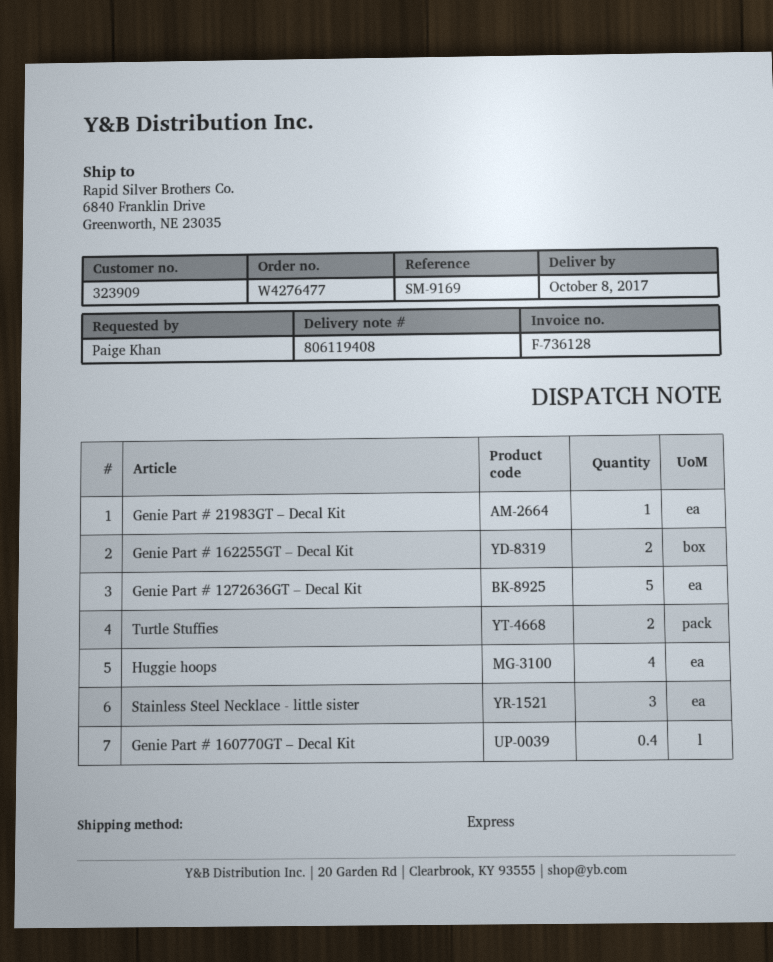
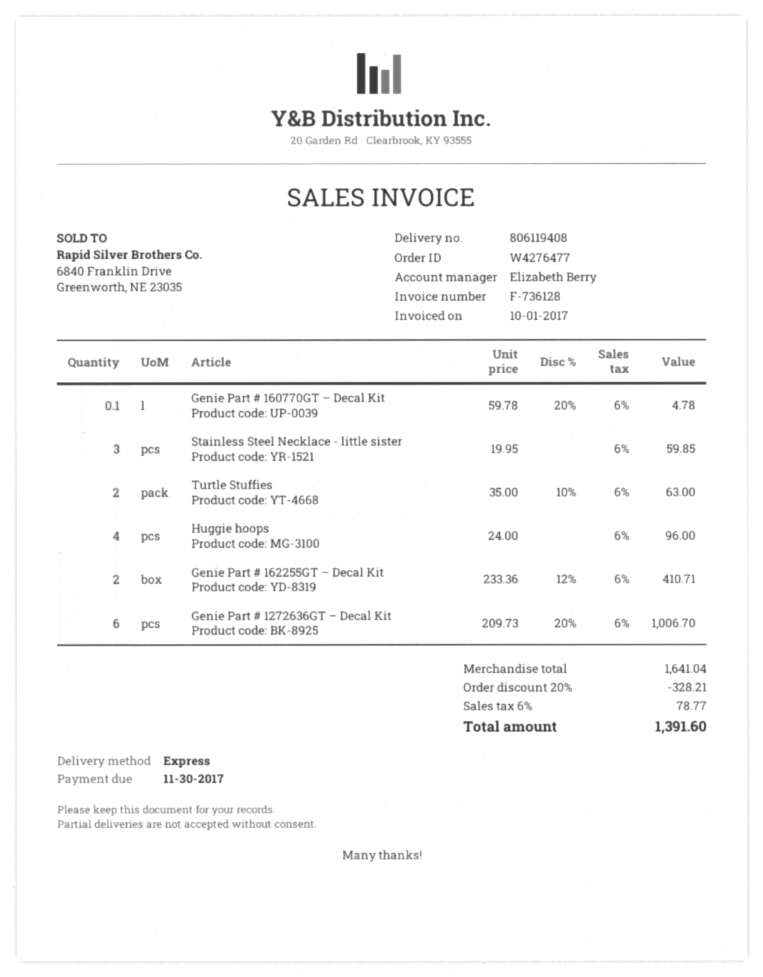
Genie Part # 21983GT – Decal Kit: 1 -> none
Genie Part # 1272636GT – Decal Kit: 5 -> 6
Genie Part # 160770GT – Decal Kit: 0.4 -> 0.1

